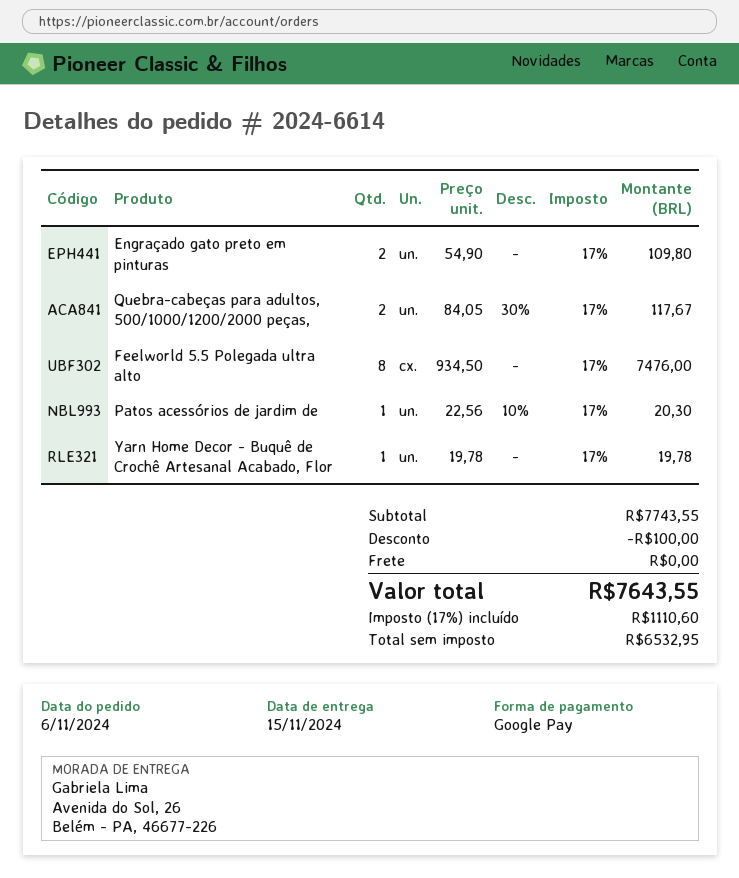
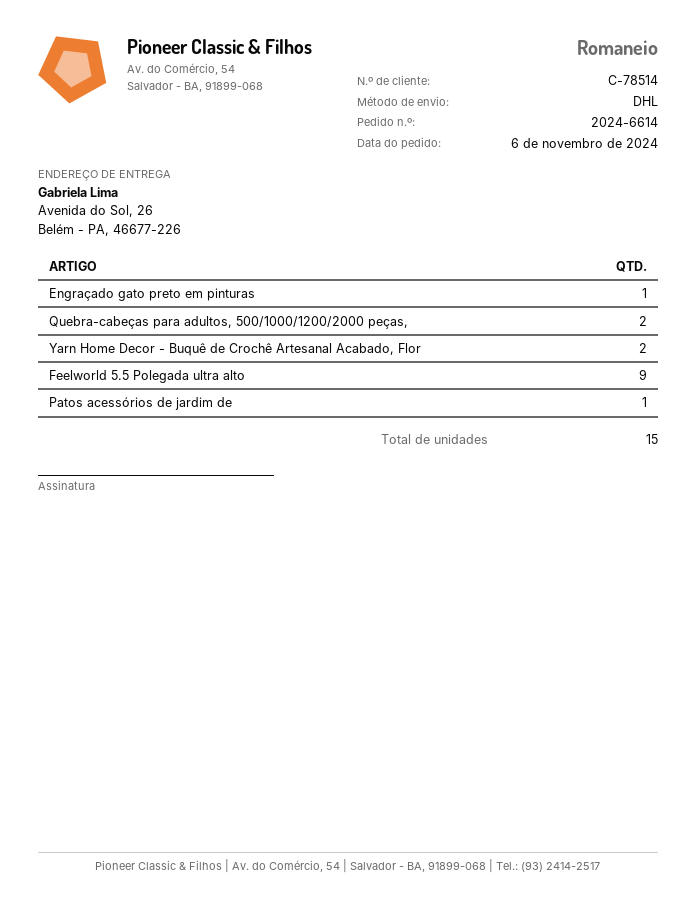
Engraçado gato preto em pinturas: 2 -> 1
Feelworld 5.5 Polegada ultra alto: 8 -> 9
Yarn Home Decor - Buquê de Crochê Artesanal Acabado, Flor: 1 -> 2

